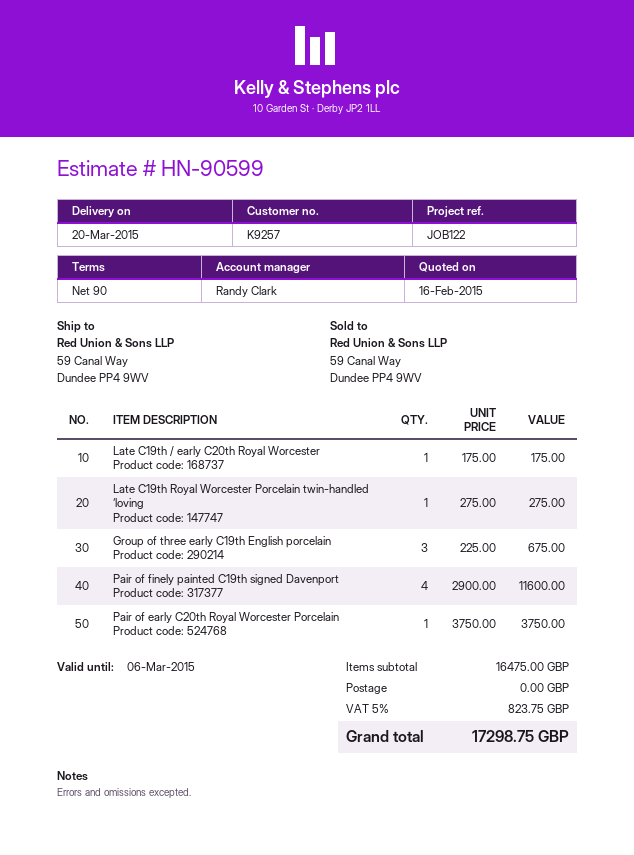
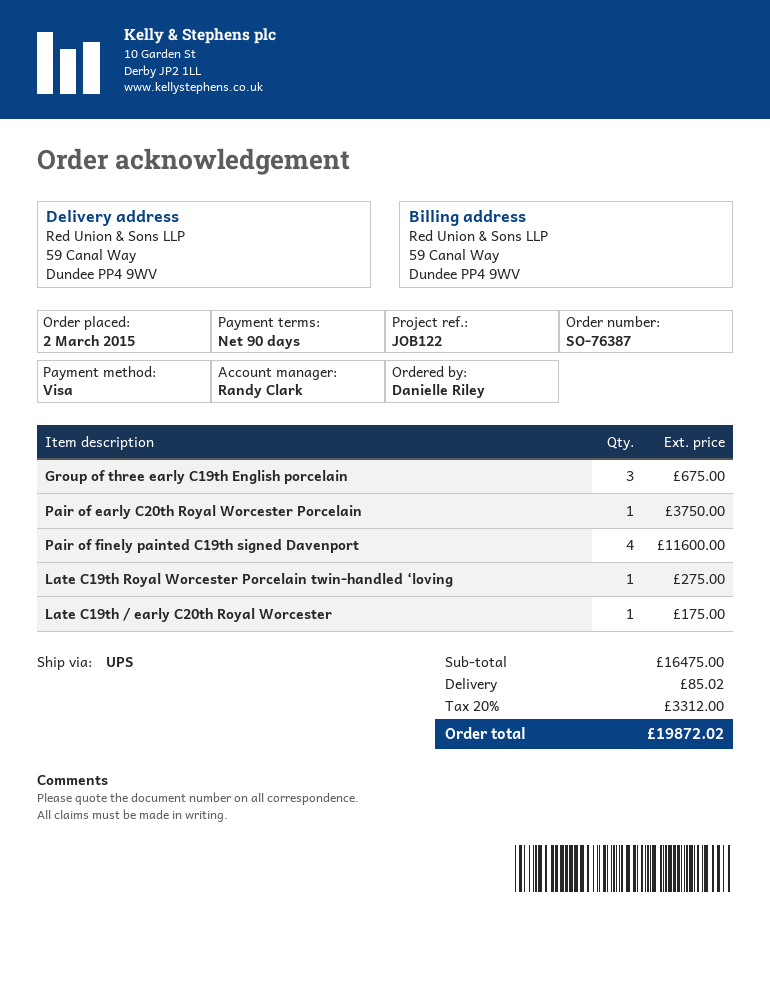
shipping: 0.00 -> 85.02
tax: 5% = 823.75 -> 20% = 3312.00
total: 17298.75 -> 19872.02

